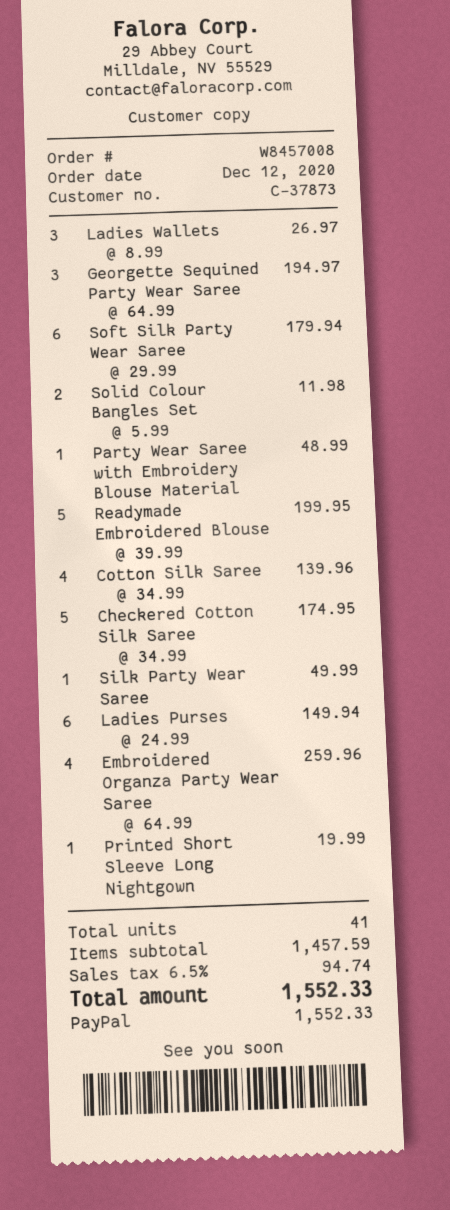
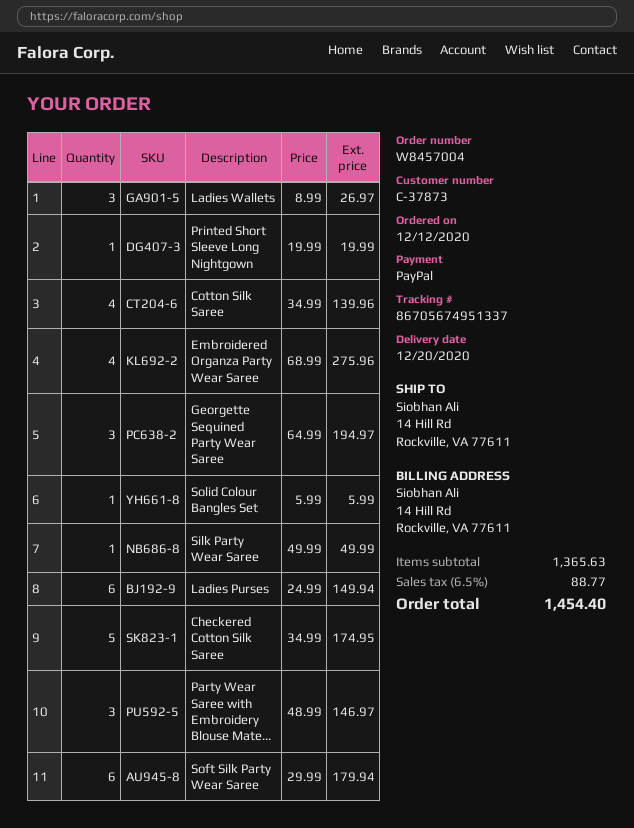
order number: W8457008 -> W8457004
Solid Colour Bangles Set: 2 x 5.99 = 11.98 -> 1 x 5.99 = 5.99
Party Wear Saree with Embroidery Blouse Material: 1 x 48.99 = 48.99 -> 3 x 48.99 = 146.97
Readymade Embroidered Blouse: 5 x 39.99 = 199.95 -> none
Embroidered Organza Party Wear Saree: 4 x 64.99 = 259.96 -> 4 x 68.99 = 275.96
subtotal: 1457.59 -> 1365.63
tax: 6.5% = 94.74 -> 6.5% = 88.77
total: 1552.33 -> 1454.40

